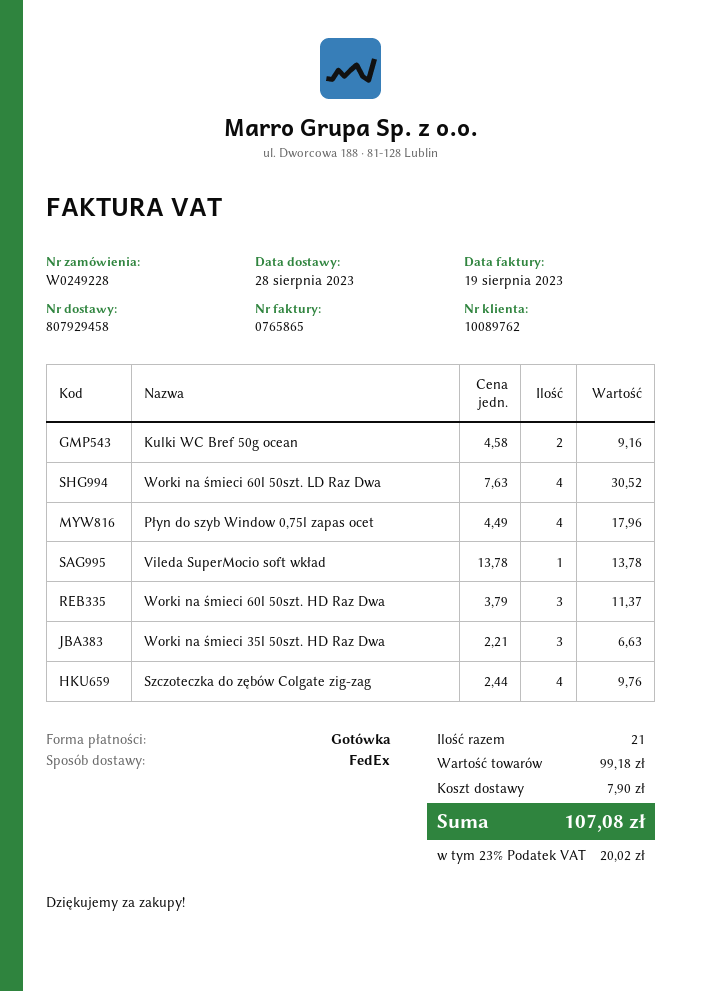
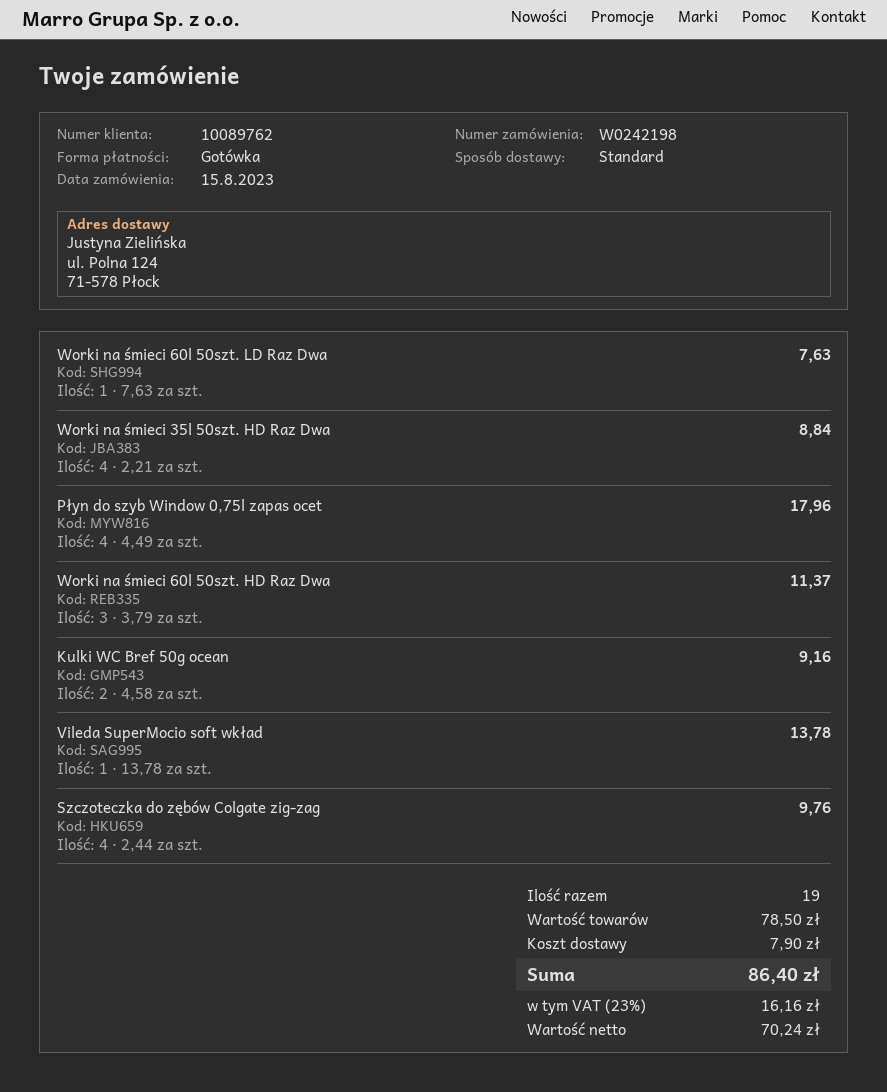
order number: W0249228 -> W0242198
shipping method: FedEx -> standard
Worki na śmieci 60l 50szt. LD Raz Dwa: 4 x 7.63 = 30.52 -> 1 x 7.63 = 7.63
Worki na śmieci 35l 50szt. HD Raz Dwa: 3 x 2.21 = 6.63 -> 4 x 2.21 = 8.84
total quantity: 21 -> 19
subtotal: 99.18 -> 78.50
tax: 23% = 20.02 -> 23% = 16.16
total: 107.08 -> 86.40

